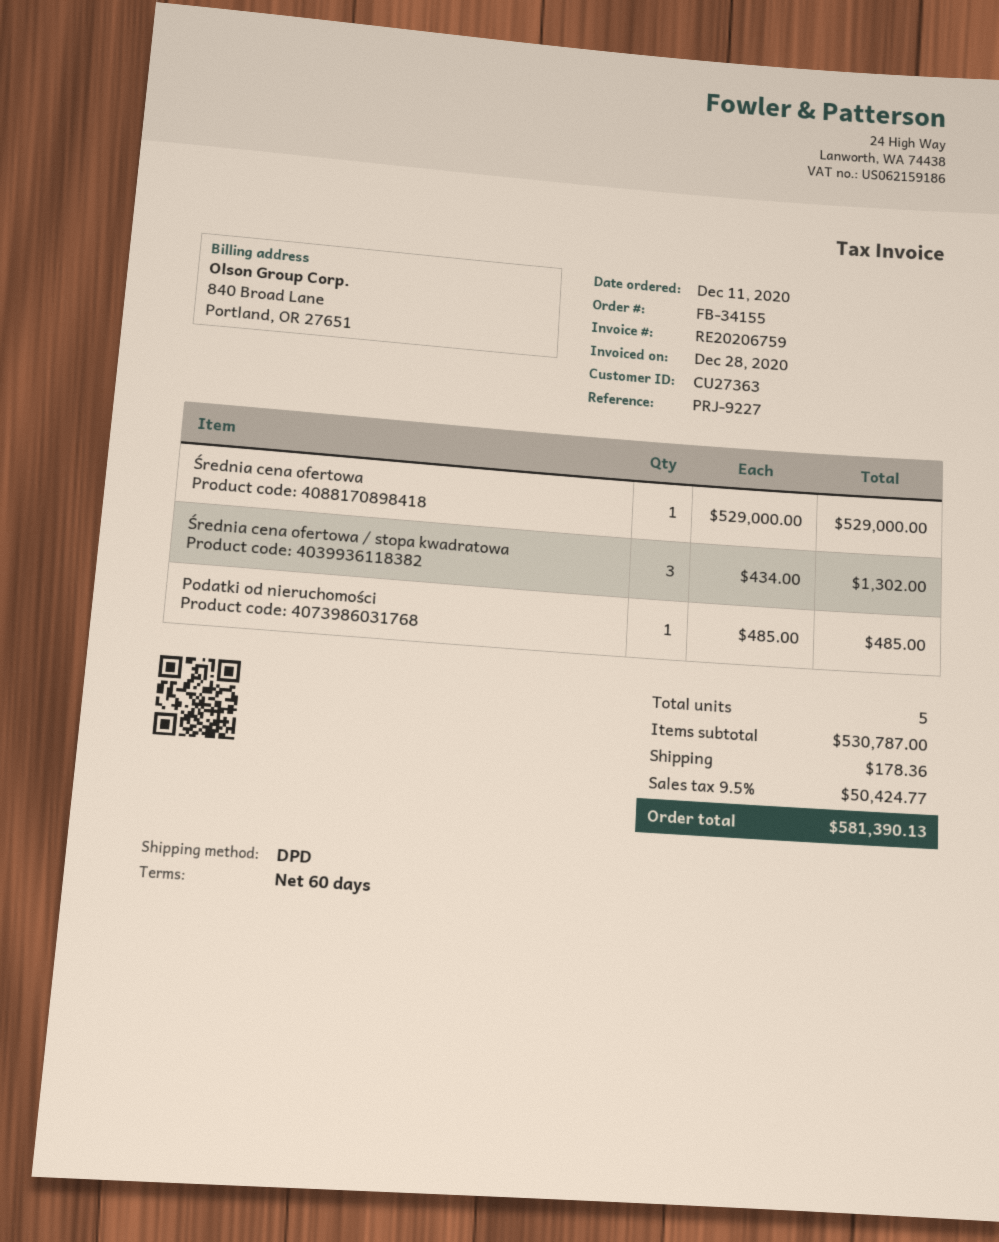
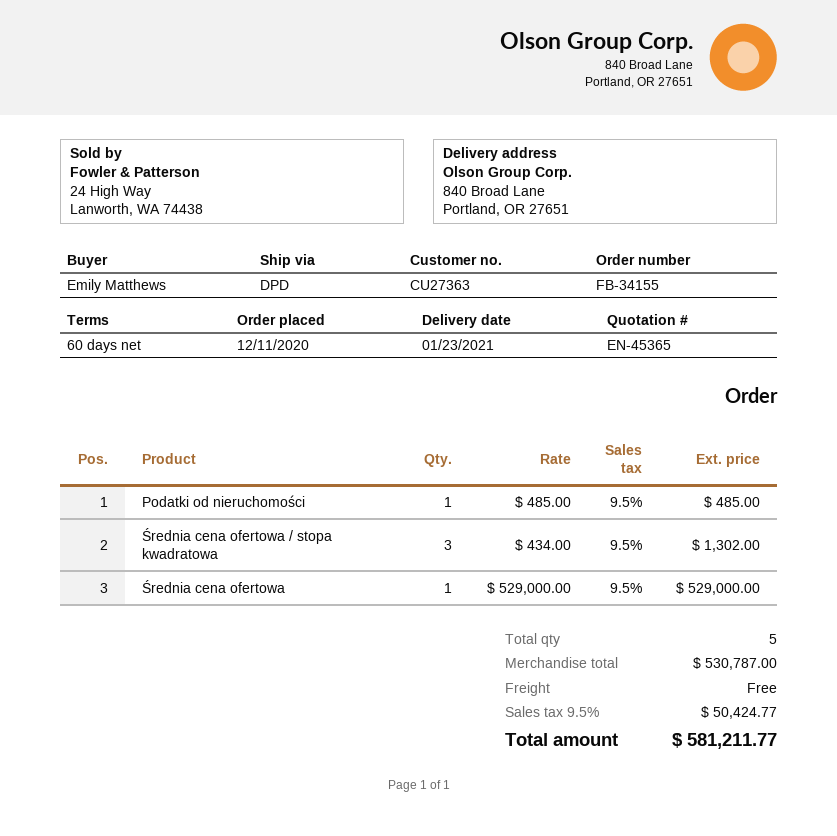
shipping: 178.36 -> 0.00
total: 581390.13 -> 581211.77

